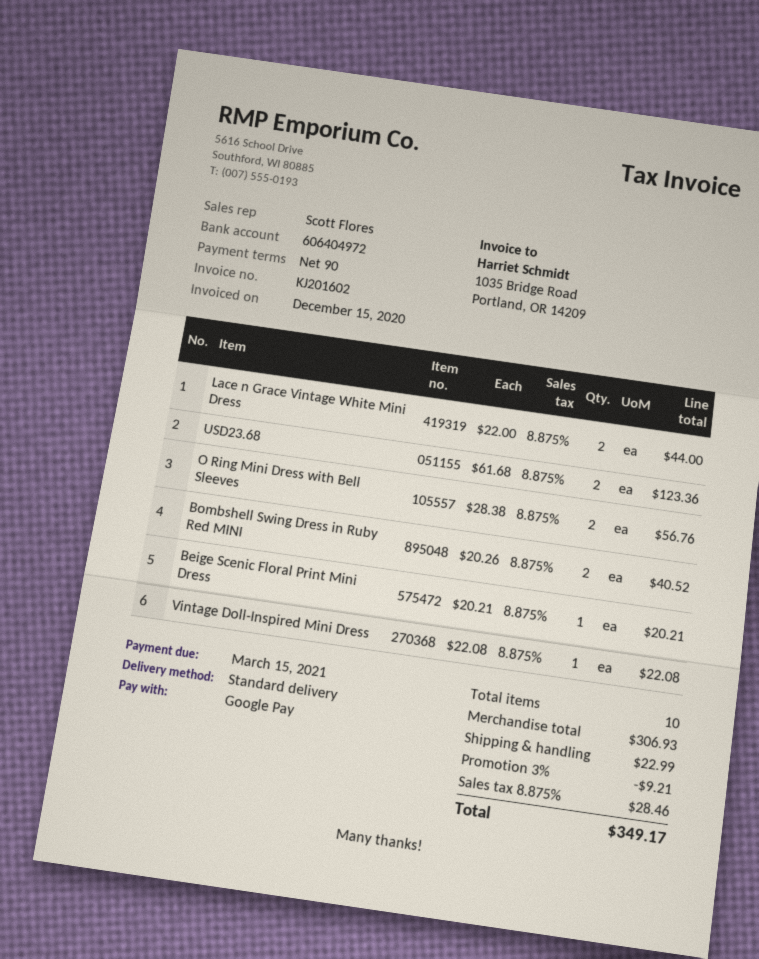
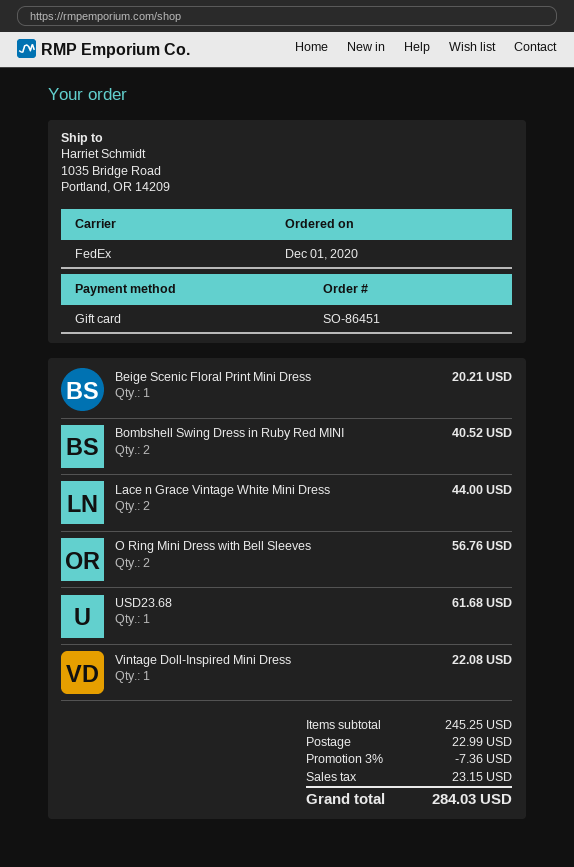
payment method: Google Pay -> gift card
shipping method: standard -> FedEx
USD23.68: 2 for 123.36 -> 1 for 61.68
subtotal: 306.93 -> 245.25
discount: 3% = 9.21 -> 3% = 7.36
tax: 28.46 -> 23.15
total: 349.17 -> 284.03

